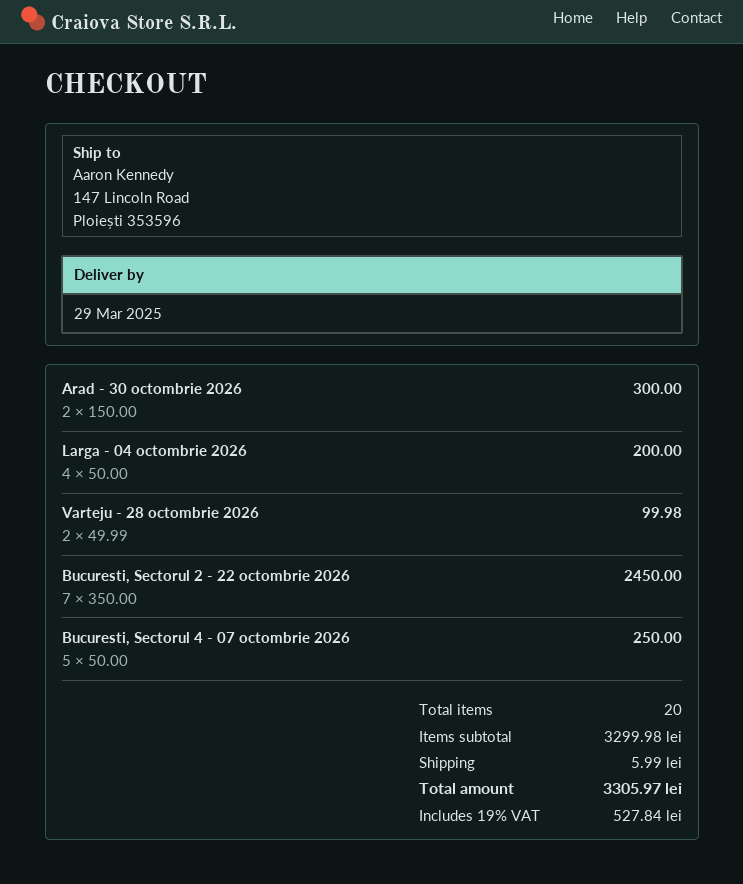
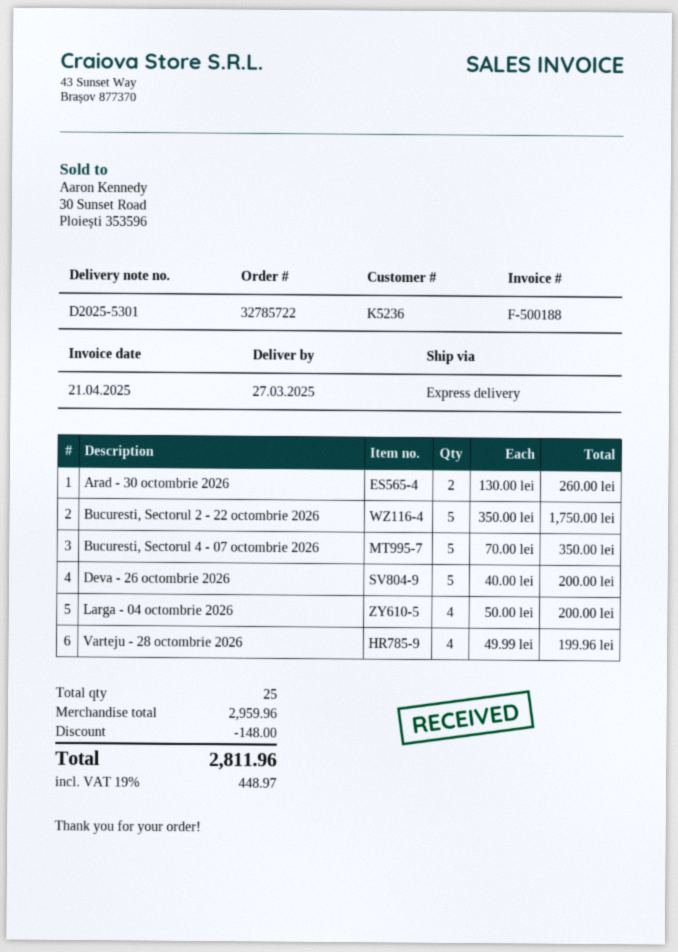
delivery date: 2025-03-29 -> 2025-03-27
Arad - 30 octombrie 2026: 2 x 150.00 = 300.00 -> 2 x 130.00 = 260.00
Varteju - 28 octombrie 2026: 2 x 49.99 = 99.98 -> 4 x 49.99 = 199.96
Bucuresti, Sectorul 2 - 22 octombrie 2026: 7 x 350.00 = 2450.00 -> 5 x 350.00 = 1750.00
Bucuresti, Sectorul 4 - 07 octombrie 2026: 5 x 50.00 = 250.00 -> 5 x 70.00 = 350.00
Deva - 26 octombrie 2026: none -> 5 x 40.00 = 200.00
total quantity: 20 -> 25
subtotal: 3299.98 -> 2959.96
discount: none -> 148.00
shipping: 5.99 -> none
tax: 19% = 527.84 -> 19% = 448.97
total: 3305.97 -> 2811.96

